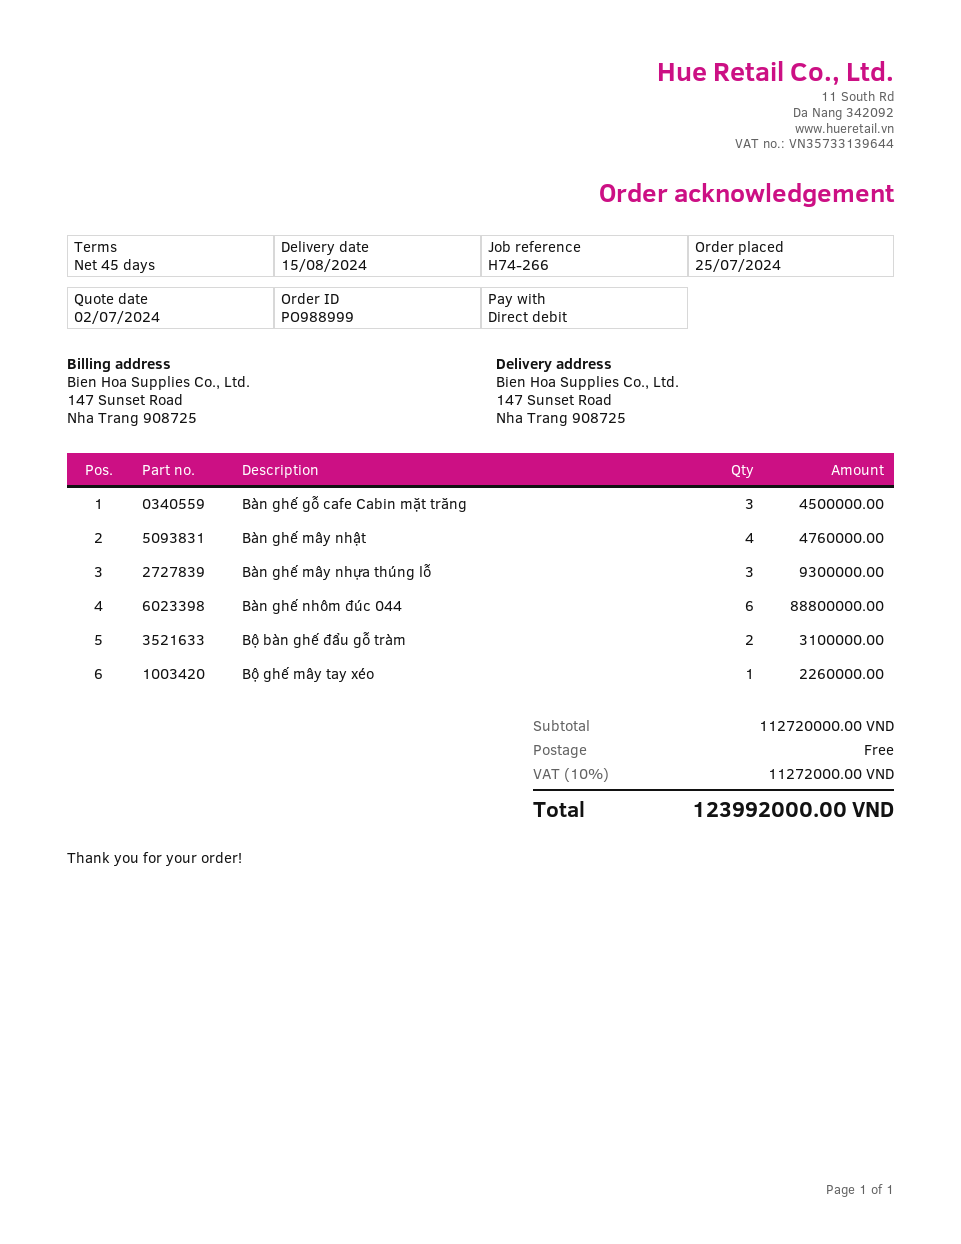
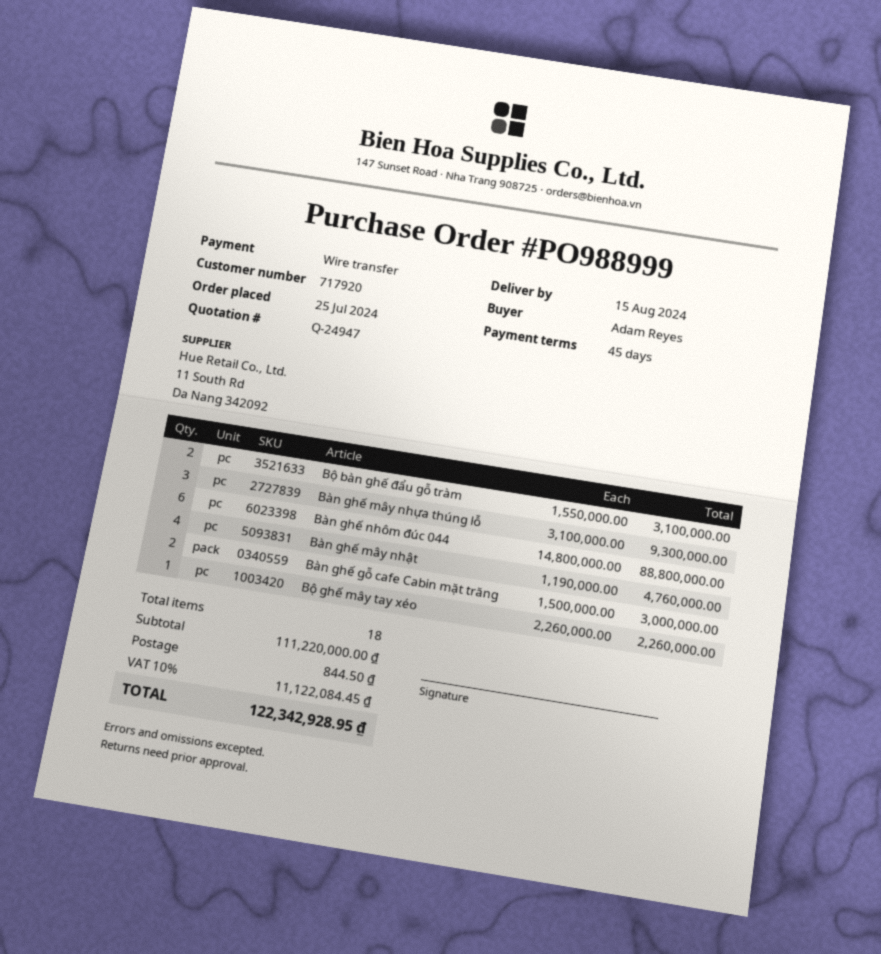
payment method: direct debit -> bank transfer
Bàn ghế gỗ cafe Cabin mặt trăng: 3 for 4500000.00 -> 2 for 3000000.00
subtotal: 112720000.00 -> 111220000.00
shipping: 0.00 -> 844.50
tax: 10% = 11272000.00 -> 10% = 11122084.45
total: 123992000.00 -> 122342928.95

